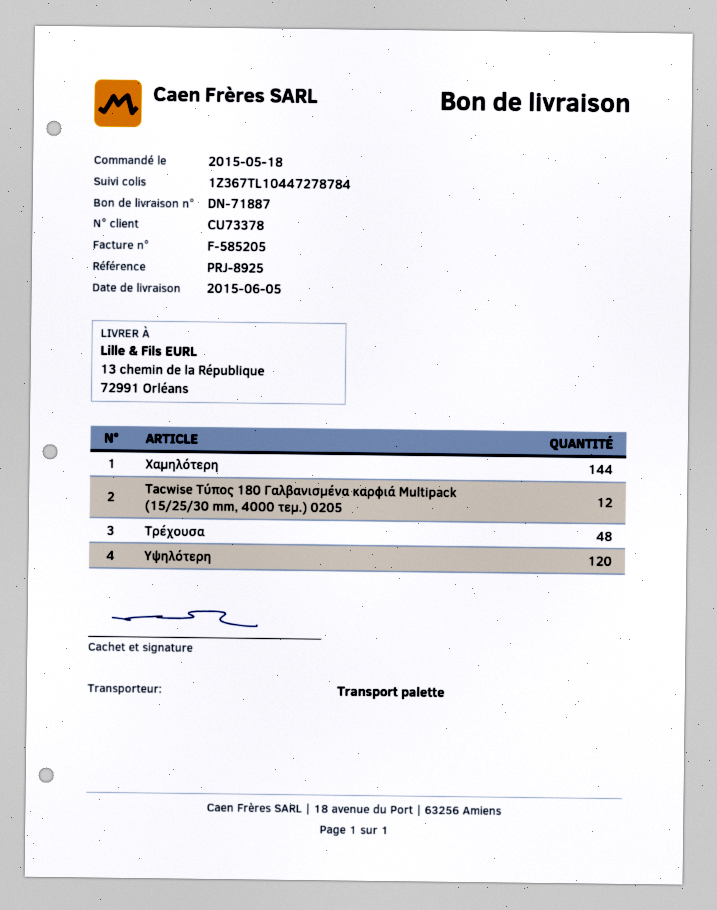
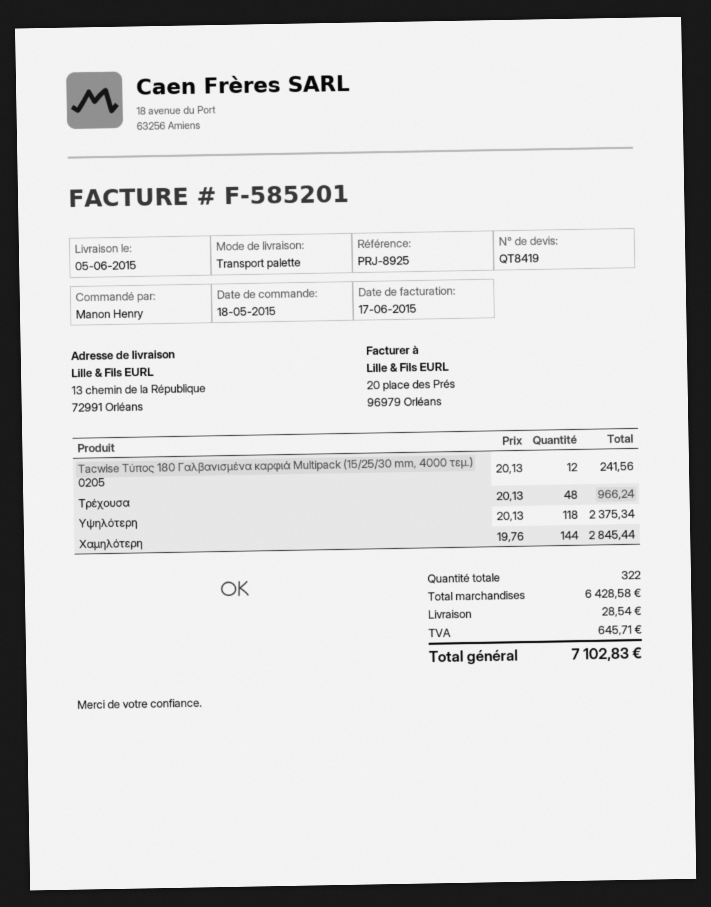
invoice number: F-585205 -> F-585201
Υψηλότερη: 120 -> 118

